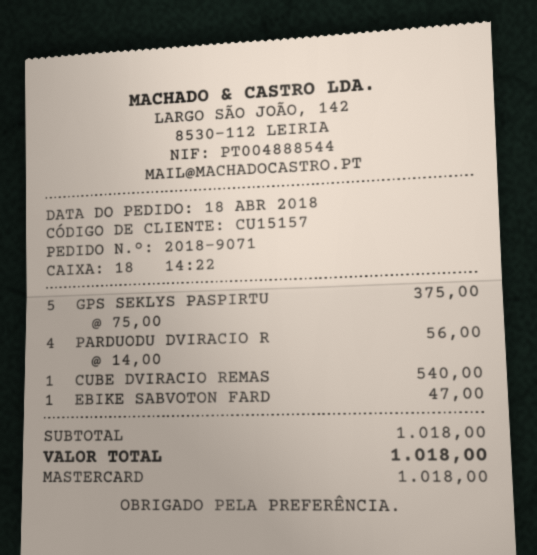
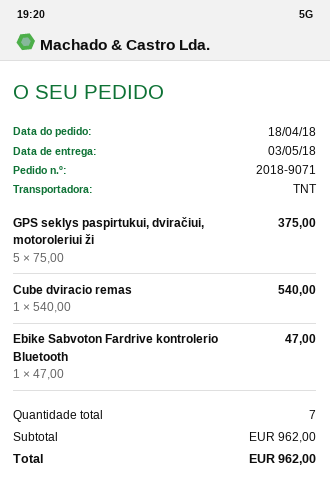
PARDUODU DVIRACIO R: 4 x 14.00 = 56.00 -> none
subtotal: 1018.00 -> 962.00
total: 1018.00 -> 962.00

